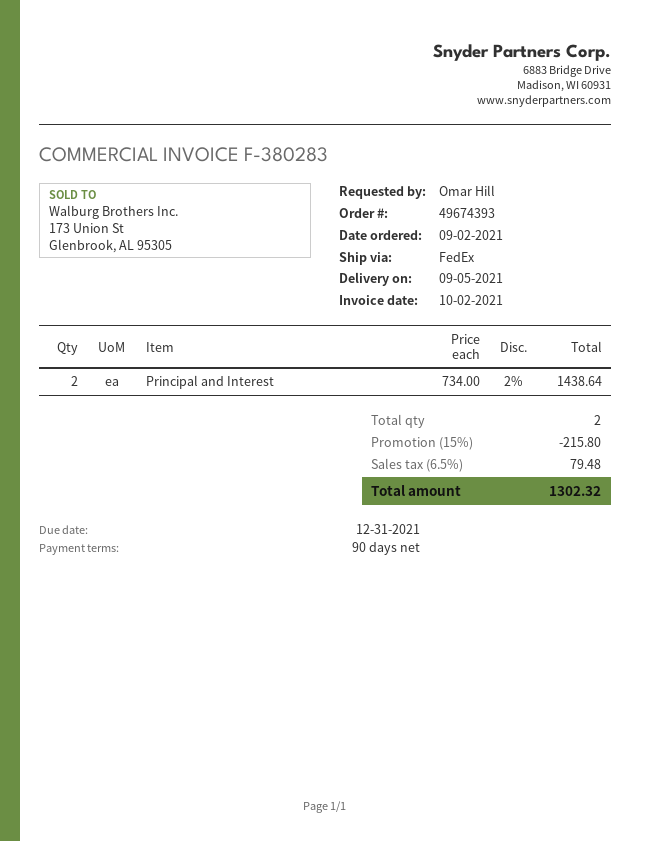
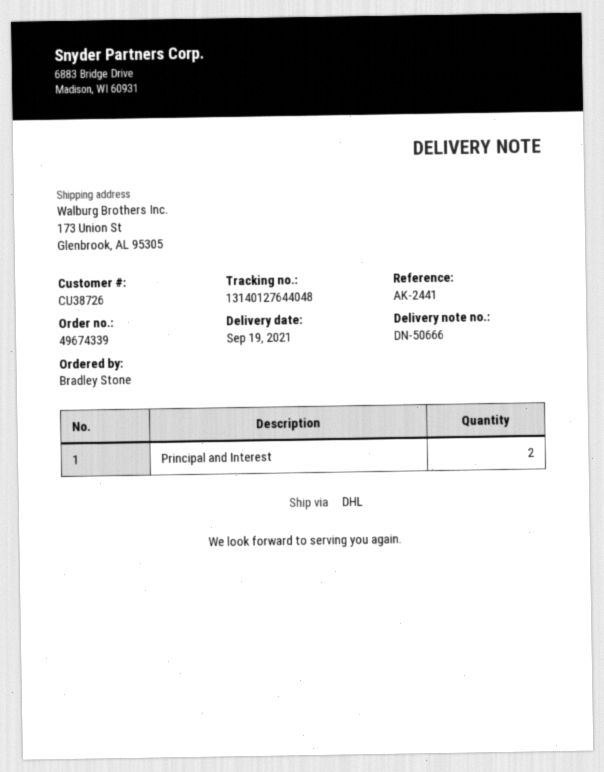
order number: 49674393 -> 49674339
delivery date: 2021-09-05 -> 2021-09-19
ordered by: Omar Hill -> Bradley Stone
shipping method: FedEx -> DHL

